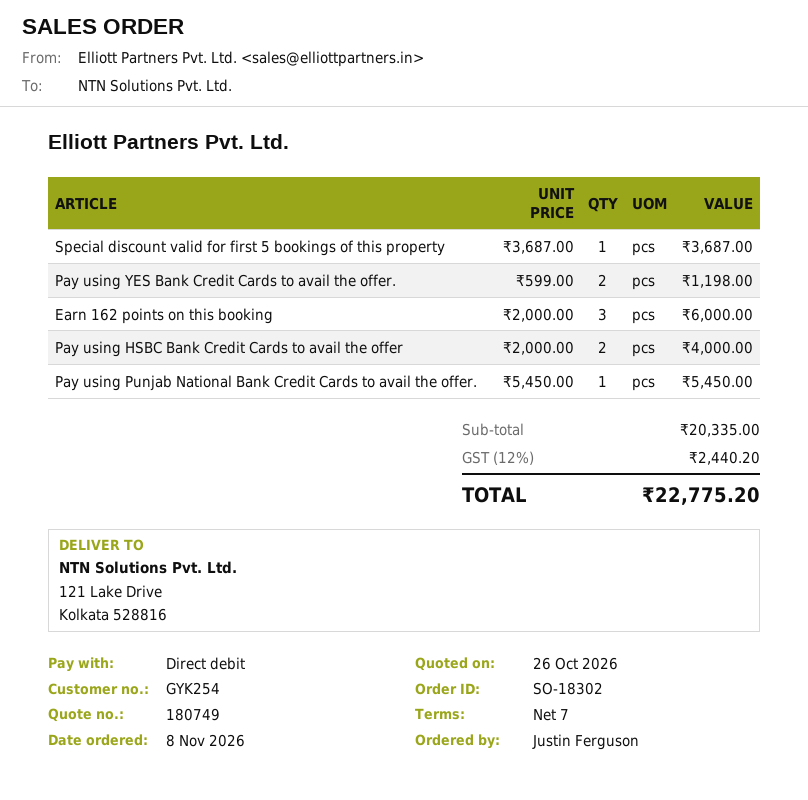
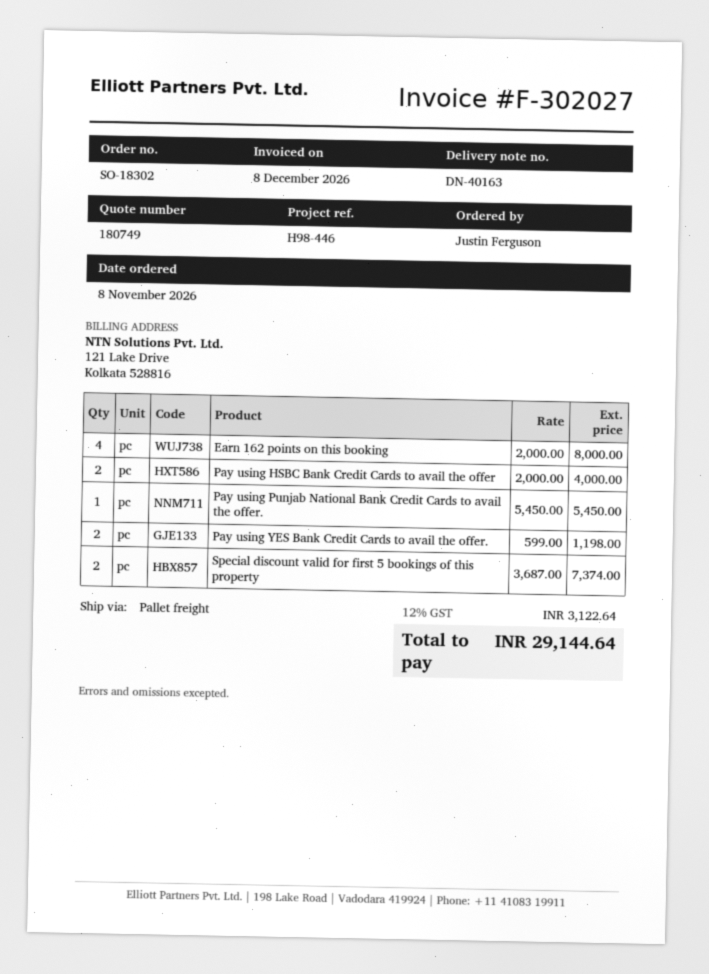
Special discount valid for first 5 bookings of this property: 1 x 3687.00 = 3687.00 -> 2 x 3687.00 = 7374.00
Earn 162 points on this booking: 3 x 2000.00 = 6000.00 -> 4 x 2000.00 = 8000.00
tax: 12% = 2440.20 -> 12% = 3122.64
total: 22775.20 -> 29144.64

